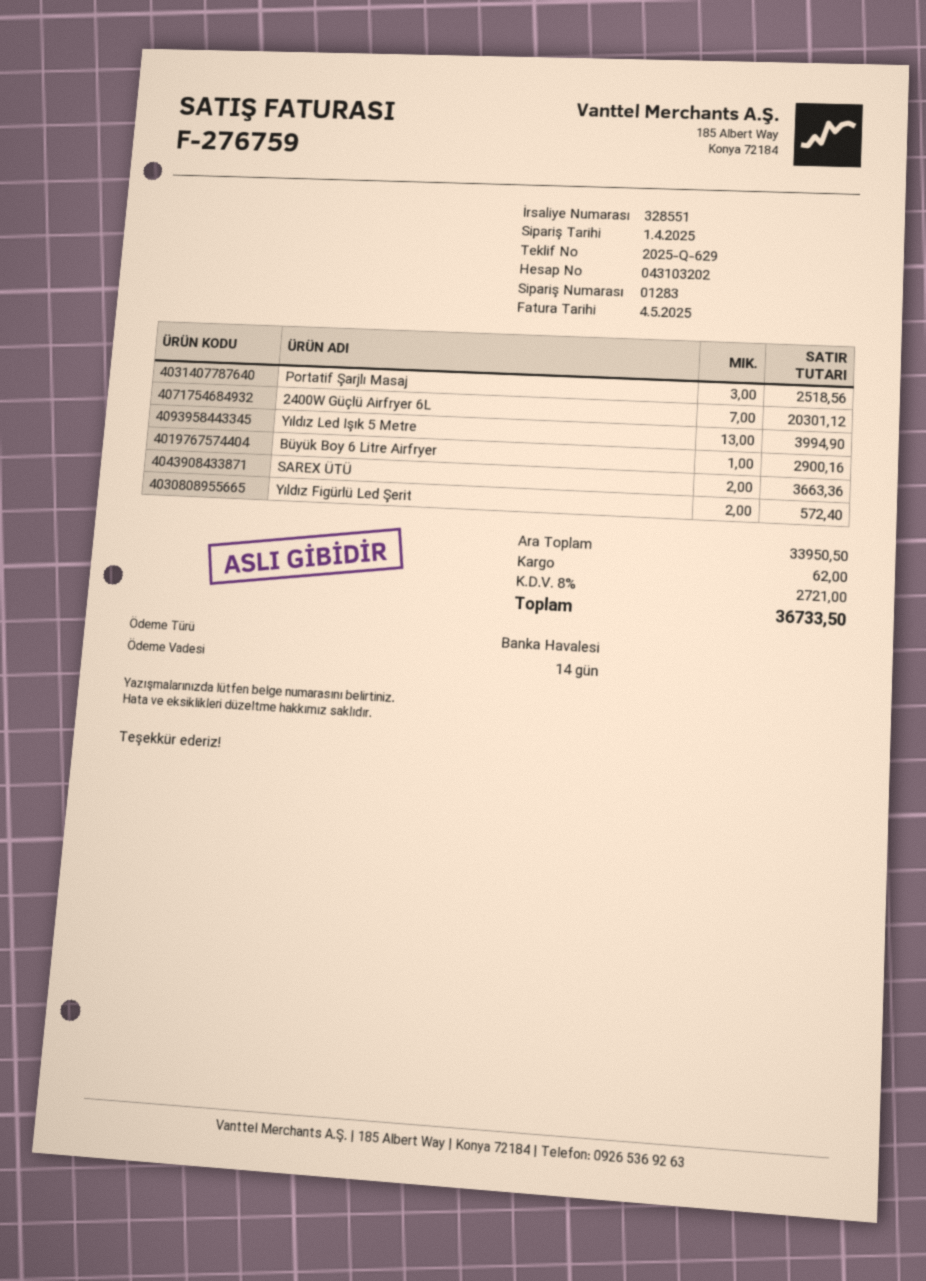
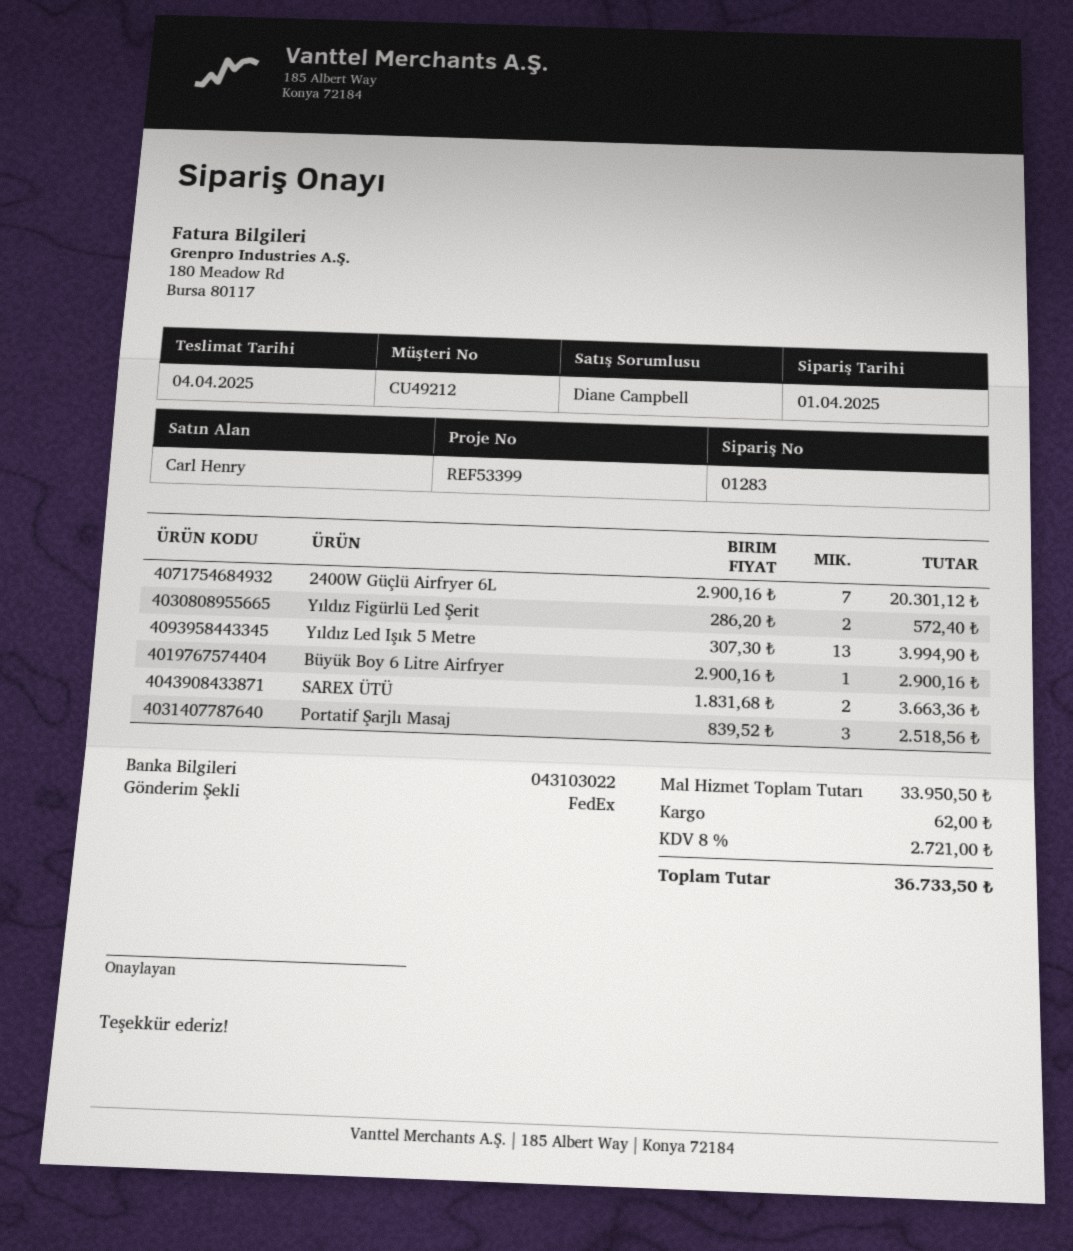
bank account: 043103202 -> 043103022

